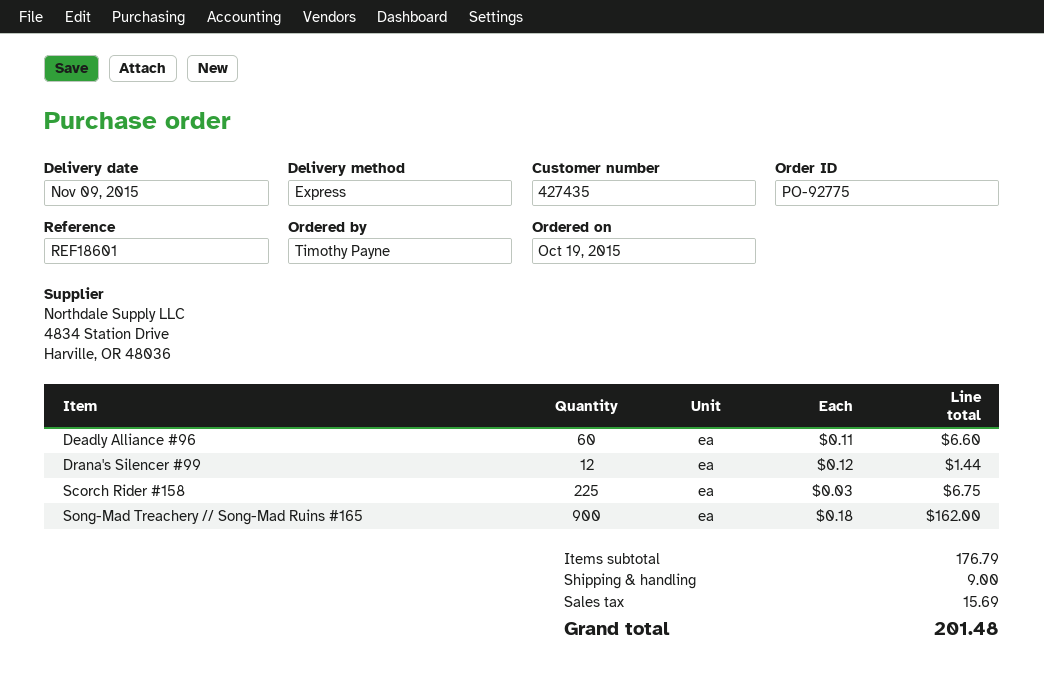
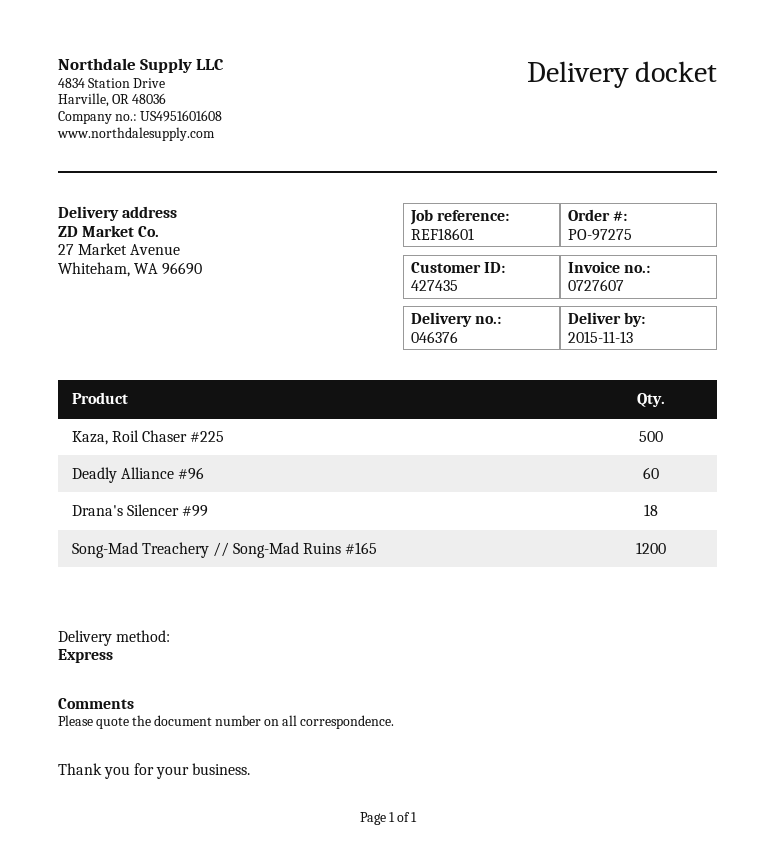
order number: PO-92775 -> PO-97275
delivery date: 2015-11-09 -> 2015-11-13
Drana's Silencer #99: 12 -> 18
Scorch Rider #158: 225 -> none
Song-Mad Treachery // Song-Mad Ruins #165: 900 -> 1200
Kaza, Roil Chaser #225: none -> 500

